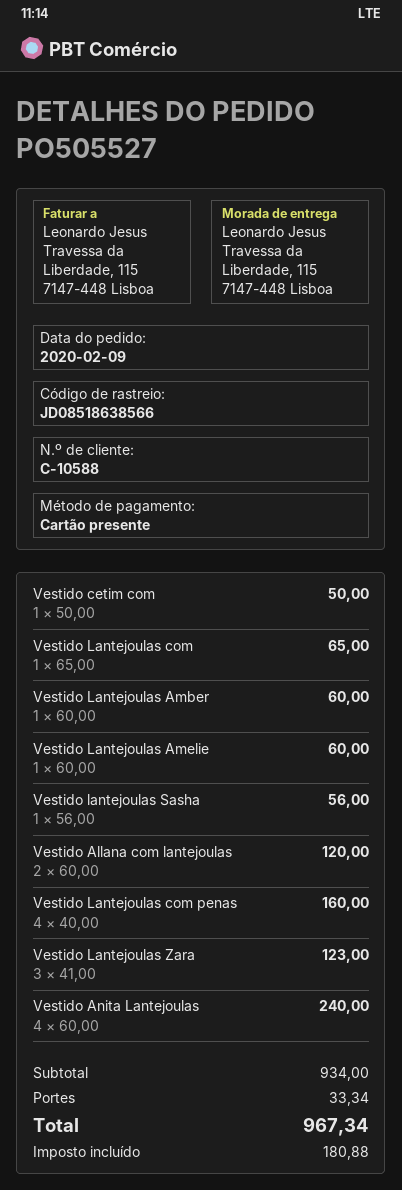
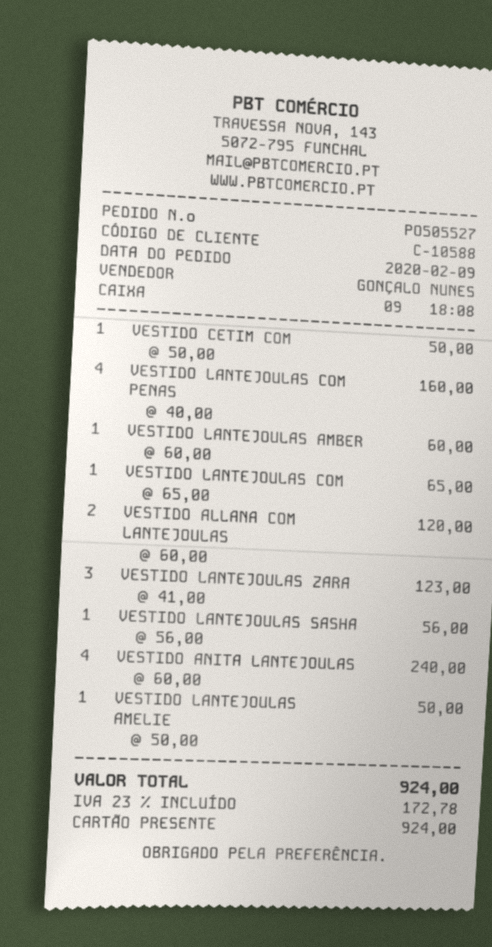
Vestido Lantejoulas Amelie: 1 x 60.00 = 60.00 -> 1 x 50.00 = 50.00
shipping: 33.34 -> none
tax: 180.88 -> 172.78
total: 967.34 -> 924.00

